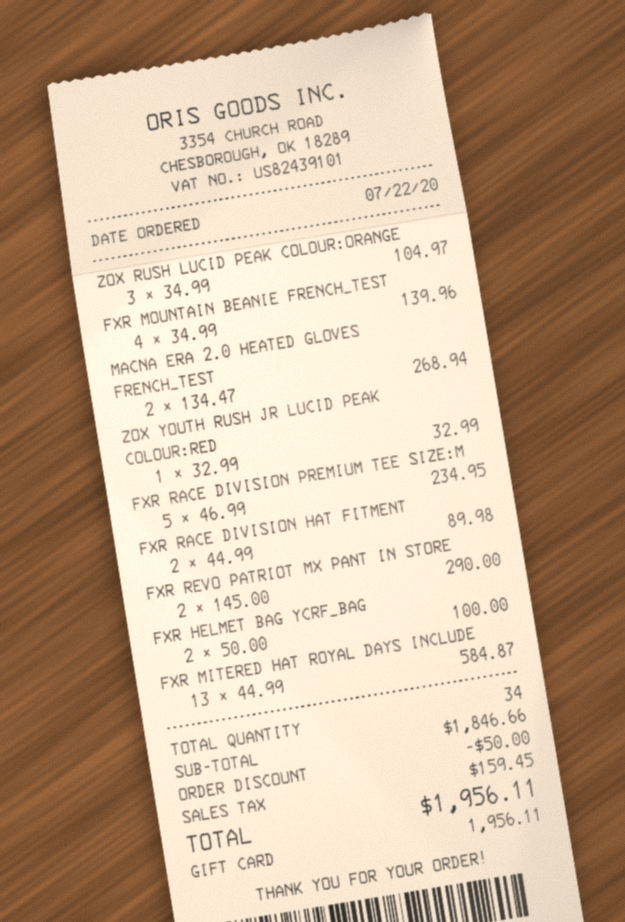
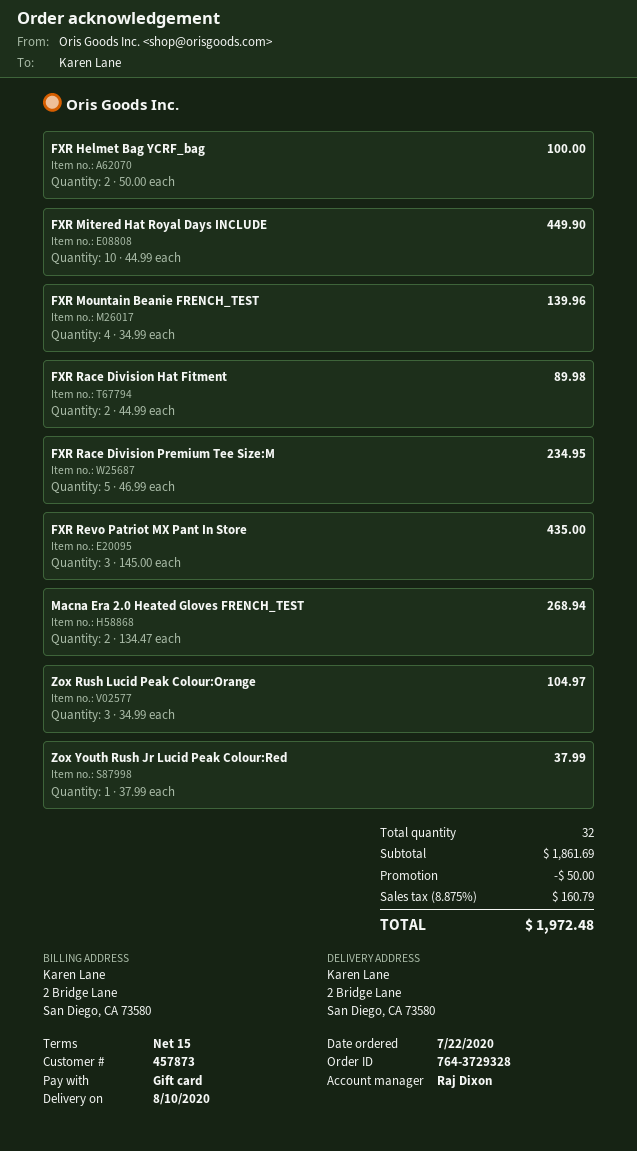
ZOX YOUTH RUSH JR LUCID PEAK COLOUR:RED: 1 x 32.99 = 32.99 -> 1 x 37.99 = 37.99
FXR REVO PATRIOT MX PANT IN STORE: 2 x 145.00 = 290.00 -> 3 x 145.00 = 435.00
FXR MITERED HAT ROYAL DAYS INCLUDE: 13 x 44.99 = 584.87 -> 10 x 44.99 = 449.90
total quantity: 34 -> 32
subtotal: 1846.66 -> 1861.69
tax: 159.45 -> 160.79
total: 1956.11 -> 1972.48

